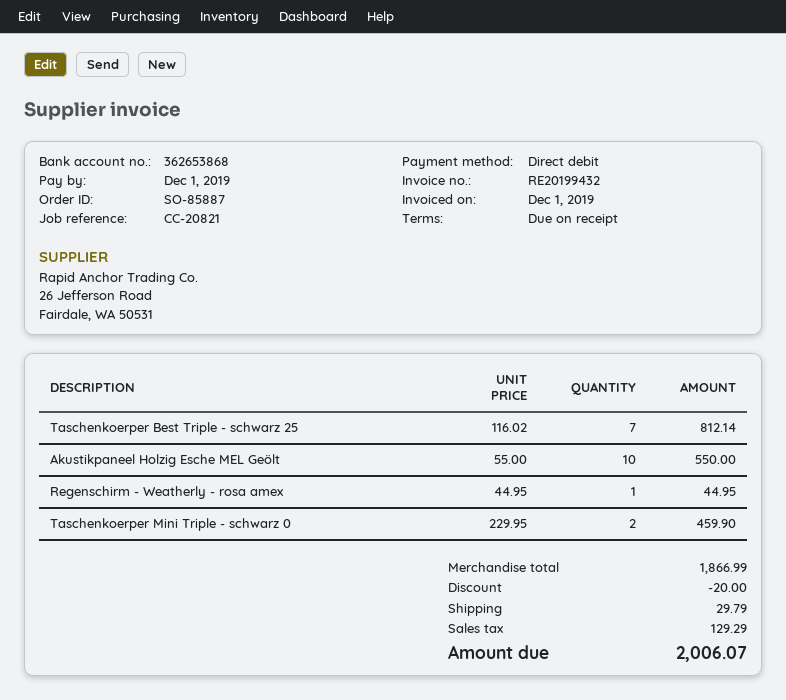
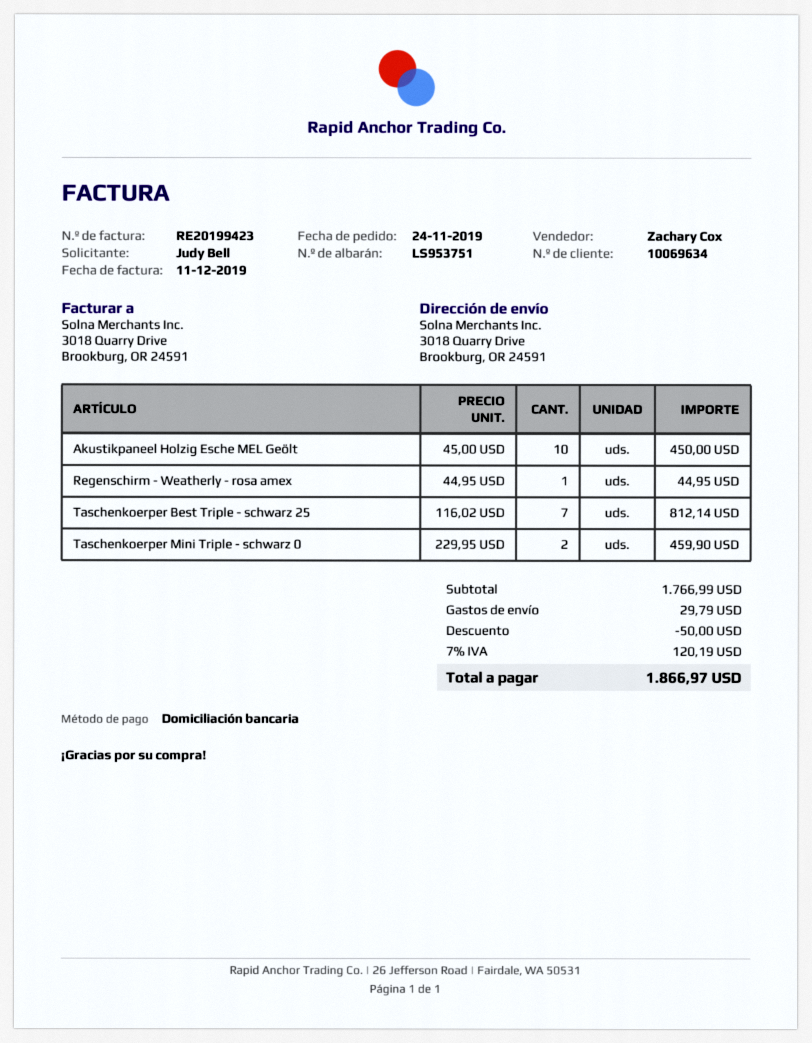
invoice number: RE20199432 -> RE20199423
invoice date: 2019-12-01 -> 2019-12-11
Akustikpaneel Holzig Esche MEL Geölt: 10 x 55.00 = 550.00 -> 10 x 45.00 = 450.00
subtotal: 1866.99 -> 1766.99
discount: 20.00 -> 50.00
tax: 129.29 -> 120.19
total: 2006.07 -> 1866.97

